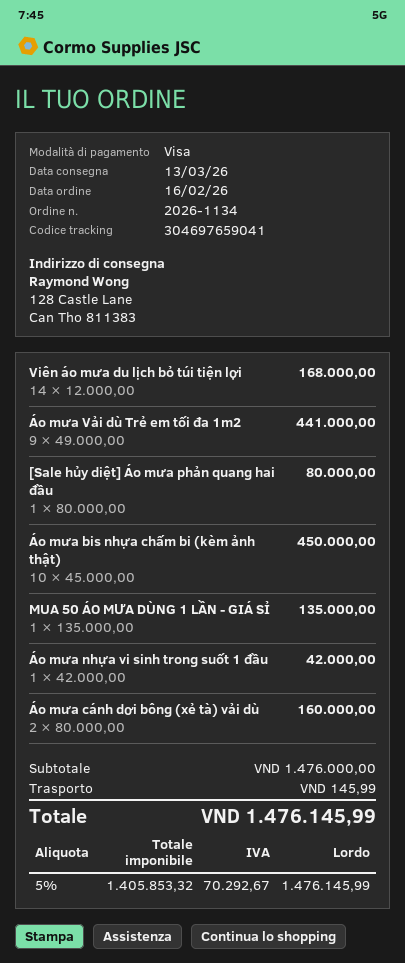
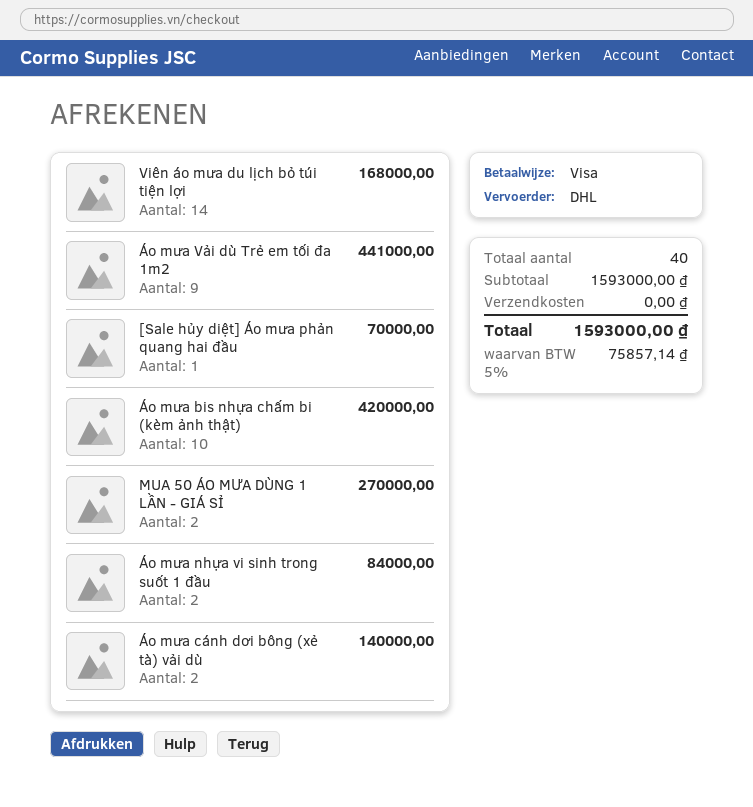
[Sale hủy diệt] Áo mưa phản quang hai đầu: 1 for 80000.00 -> 1 for 70000.00
Áo mưa bis nhựa chấm bi (kèm ảnh thật): 10 for 450000.00 -> 10 for 420000.00
MUA 50 ÁO MƯA DÙNG 1 LẦN - GIÁ SỈ: 1 for 135000.00 -> 2 for 270000.00
Áo mưa nhựa vi sinh trong suốt 1 đầu: 1 for 42000.00 -> 2 for 84000.00
Áo mưa cánh dơi bông (xẻ tà) vải dù: 2 for 160000.00 -> 2 for 140000.00
subtotal: 1476000.00 -> 1593000.00
shipping: 145.99 -> 0.00
tax: 5% = 70292.67 -> 5% = 75857.14
total: 1476145.99 -> 1593000.00

